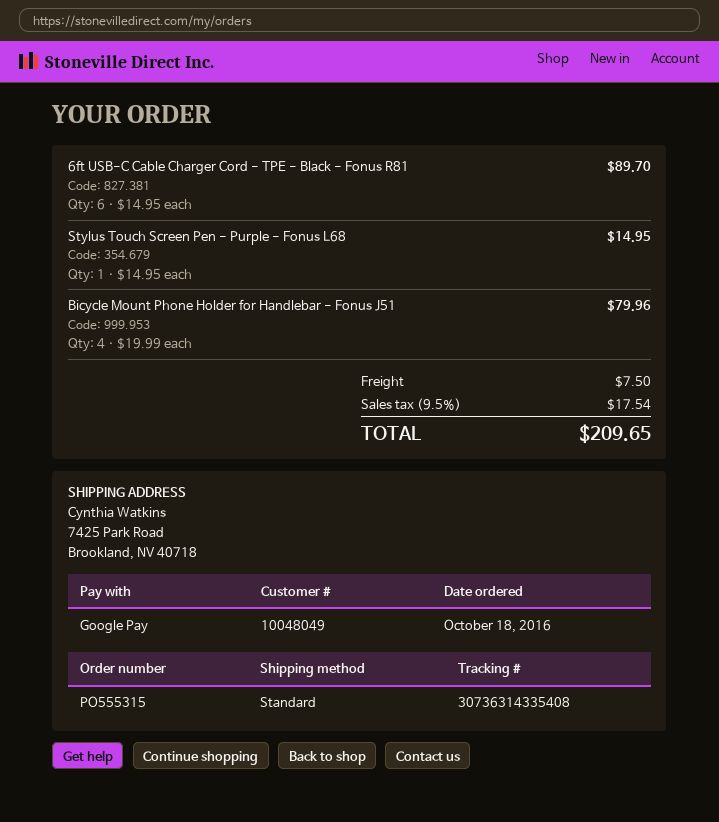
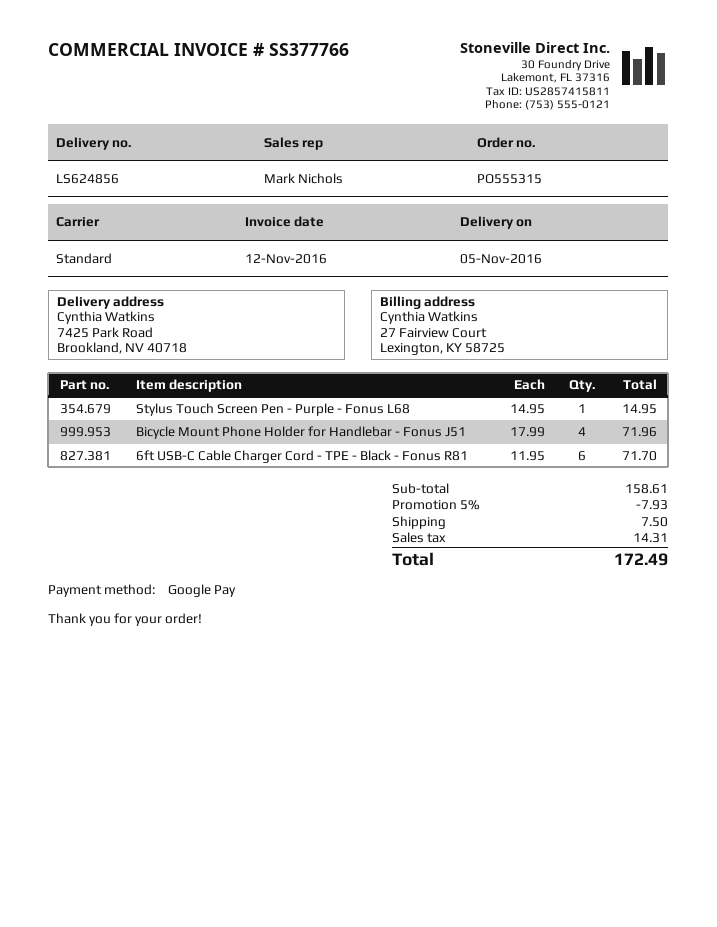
6ft USB-C Cable Charger Cord - TPE - Black - Fonus R81: 6 x 14.95 = 89.70 -> 6 x 11.95 = 71.70
Bicycle Mount Phone Holder for Handlebar - Fonus J51: 4 x 19.99 = 79.96 -> 4 x 17.99 = 71.96
discount: none -> 5% = 7.93
tax: 17.54 -> 14.31
total: 209.65 -> 172.49

